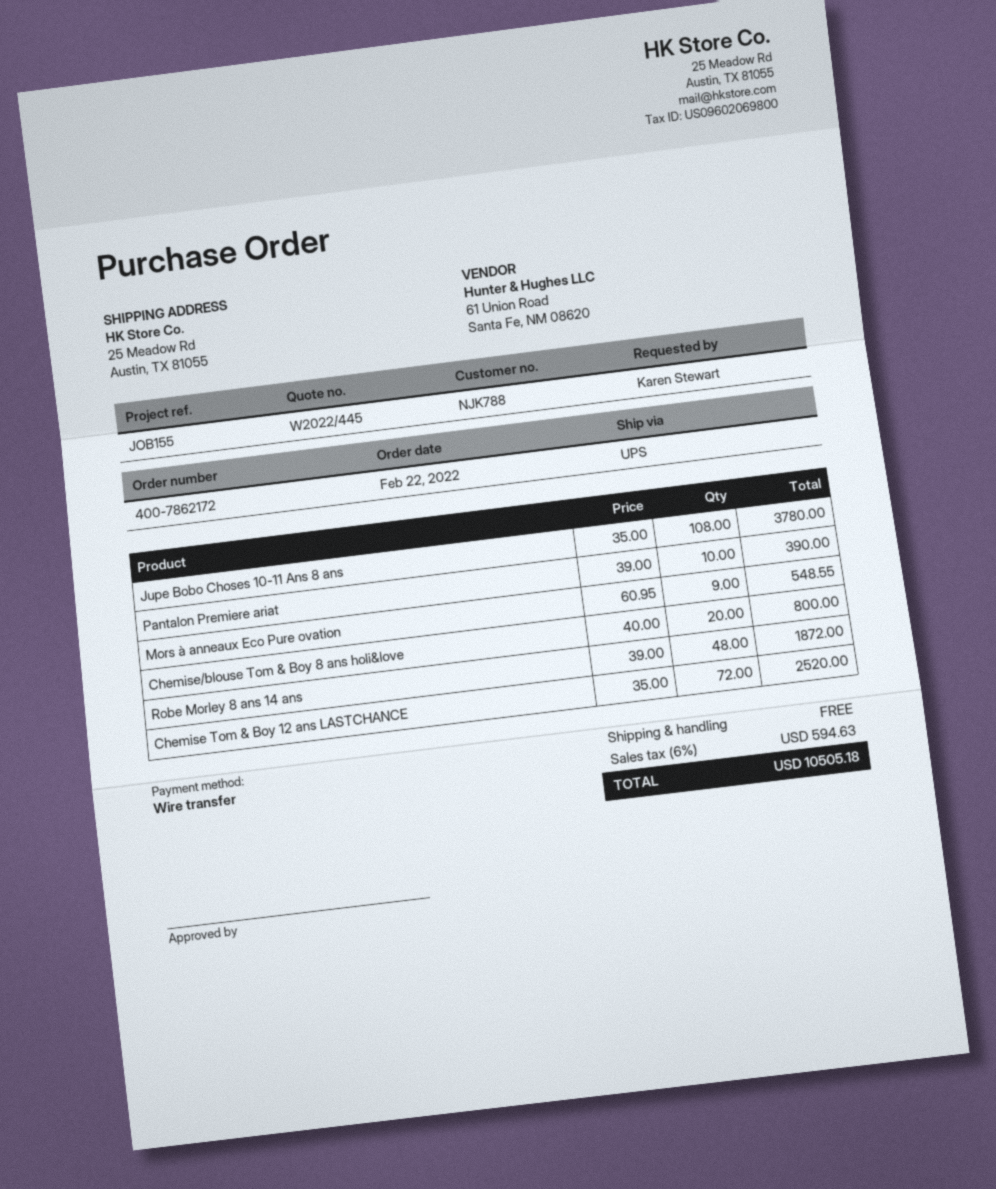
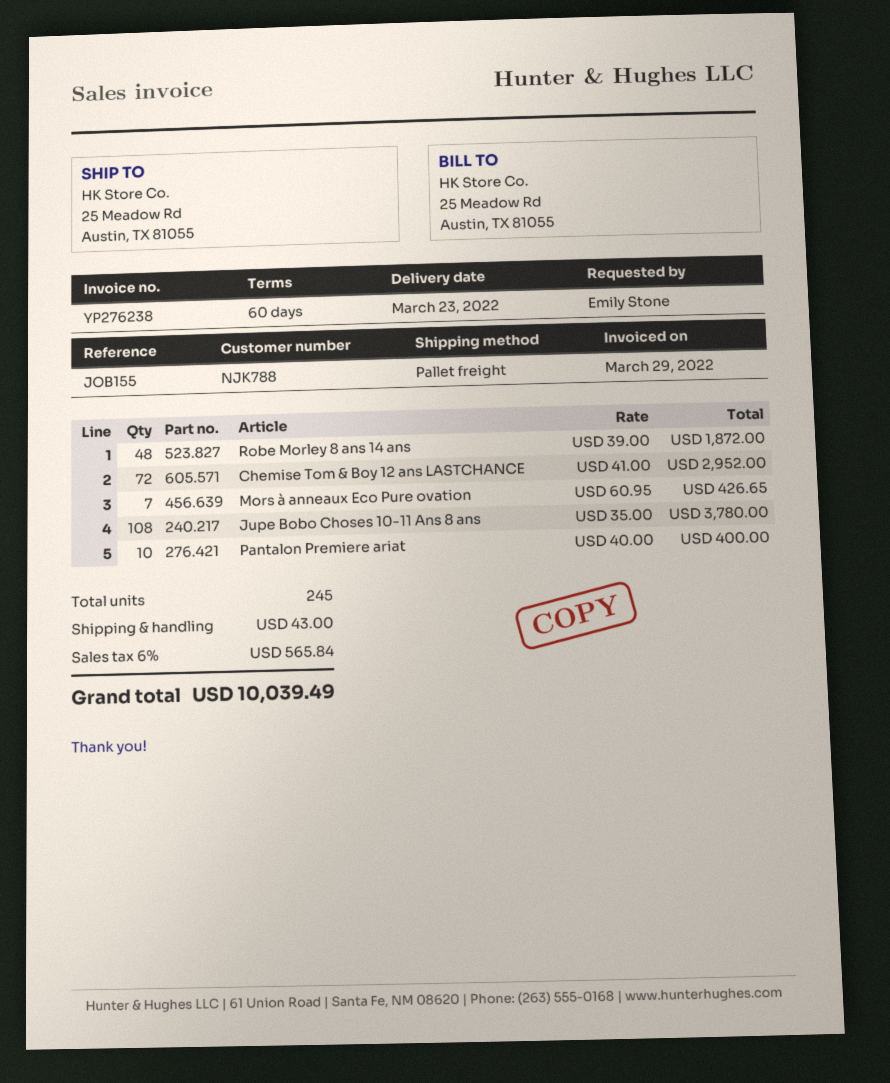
ordered by: Karen Stewart -> Emily Stone
shipping method: UPS -> pallet freight
Pantalon Premiere ariat: 10 x 39.00 = 390.00 -> 10 x 40.00 = 400.00
Mors à anneaux Eco Pure ovation: 9 x 60.95 = 548.55 -> 7 x 60.95 = 426.65
Chemise/blouse Tom & Boy 8 ans holi&love: 20 x 40.00 = 800.00 -> none
Chemise Tom & Boy 12 ans LASTCHANCE: 72 x 35.00 = 2520.00 -> 72 x 41.00 = 2952.00
shipping: 0.00 -> 43.00
tax: 6% = 594.63 -> 6% = 565.84
total: 10505.18 -> 10039.49

